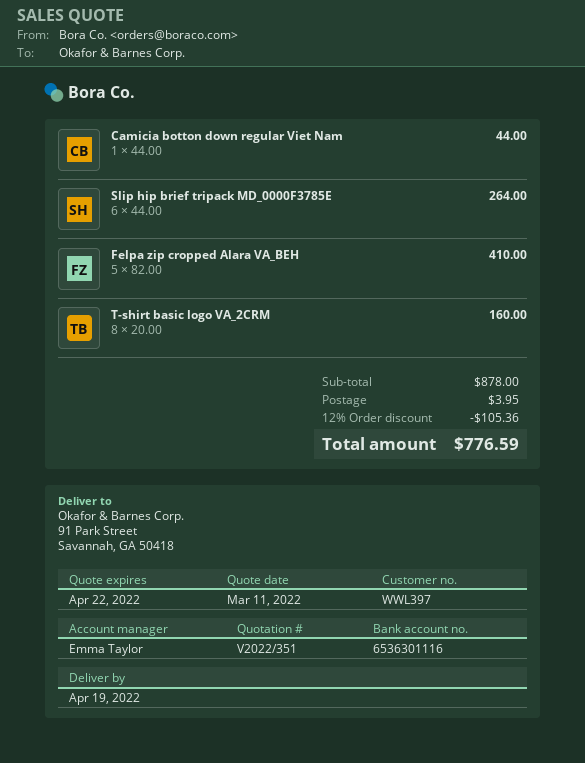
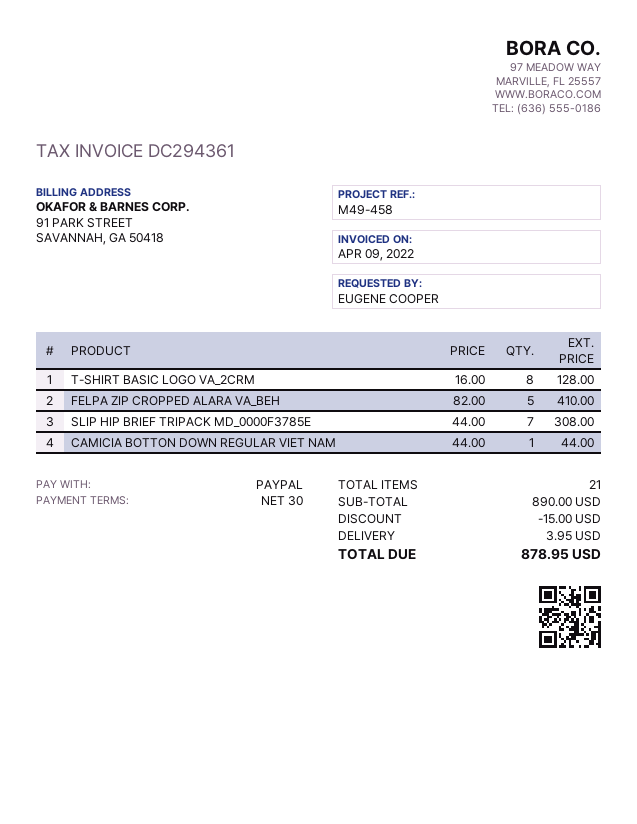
Slip hip brief tripack MD_0000F3785E: 6 x 44.00 = 264.00 -> 7 x 44.00 = 308.00
T-shirt basic logo VA_2CRM: 8 x 20.00 = 160.00 -> 8 x 16.00 = 128.00
subtotal: 878.00 -> 890.00
discount: 105.36 -> 15.00
total: 776.59 -> 878.95

